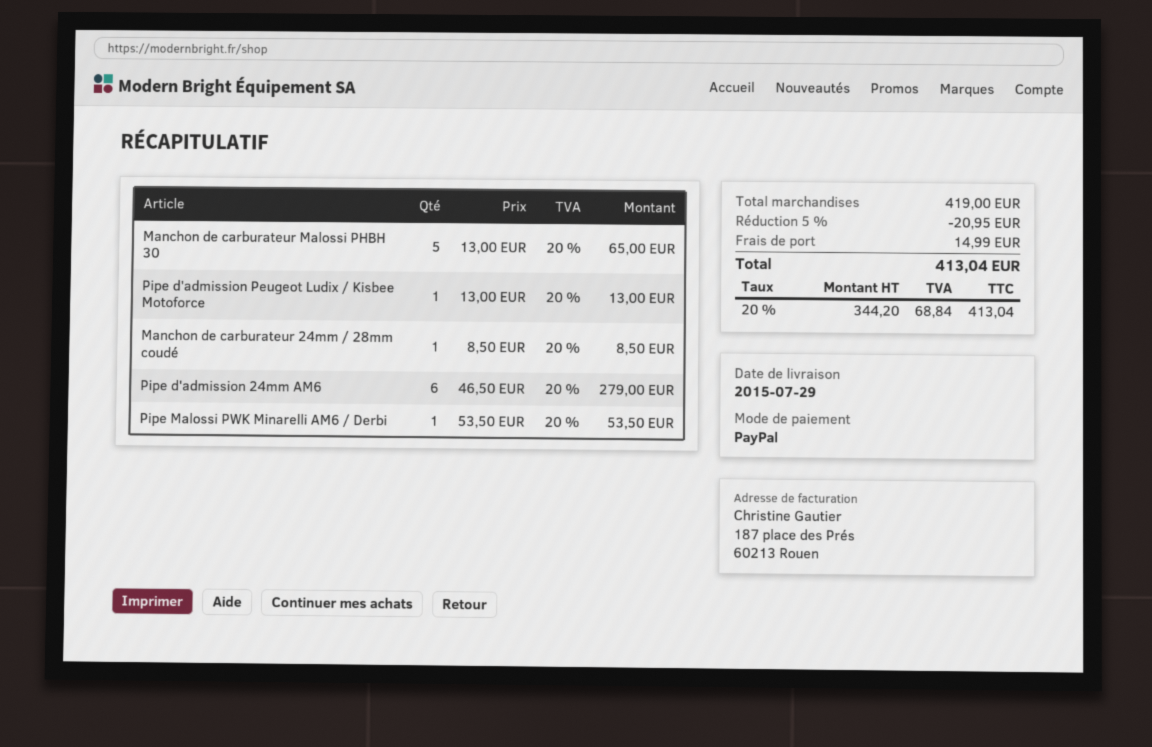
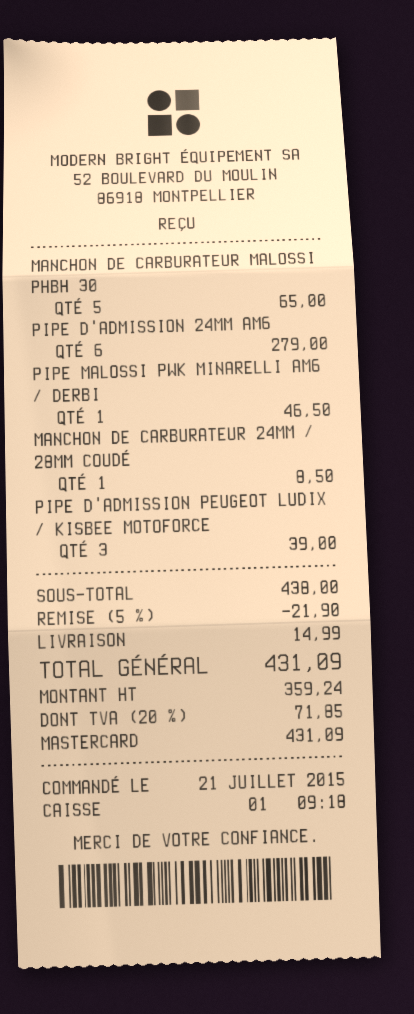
payment method: PayPal -> Mastercard
Pipe d'admission Peugeot Ludix / Kisbee Motoforce: 1 for 13.00 -> 3 for 39.00
Pipe Malossi PWK Minarelli AM6 / Derbi: 1 for 53.50 -> 1 for 46.50
subtotal: 419.00 -> 438.00
discount: 5% = 20.95 -> 5% = 21.90
net: 344.20 -> 359.24
tax: 20% = 68.84 -> 20% = 71.85
total: 413.04 -> 431.09

